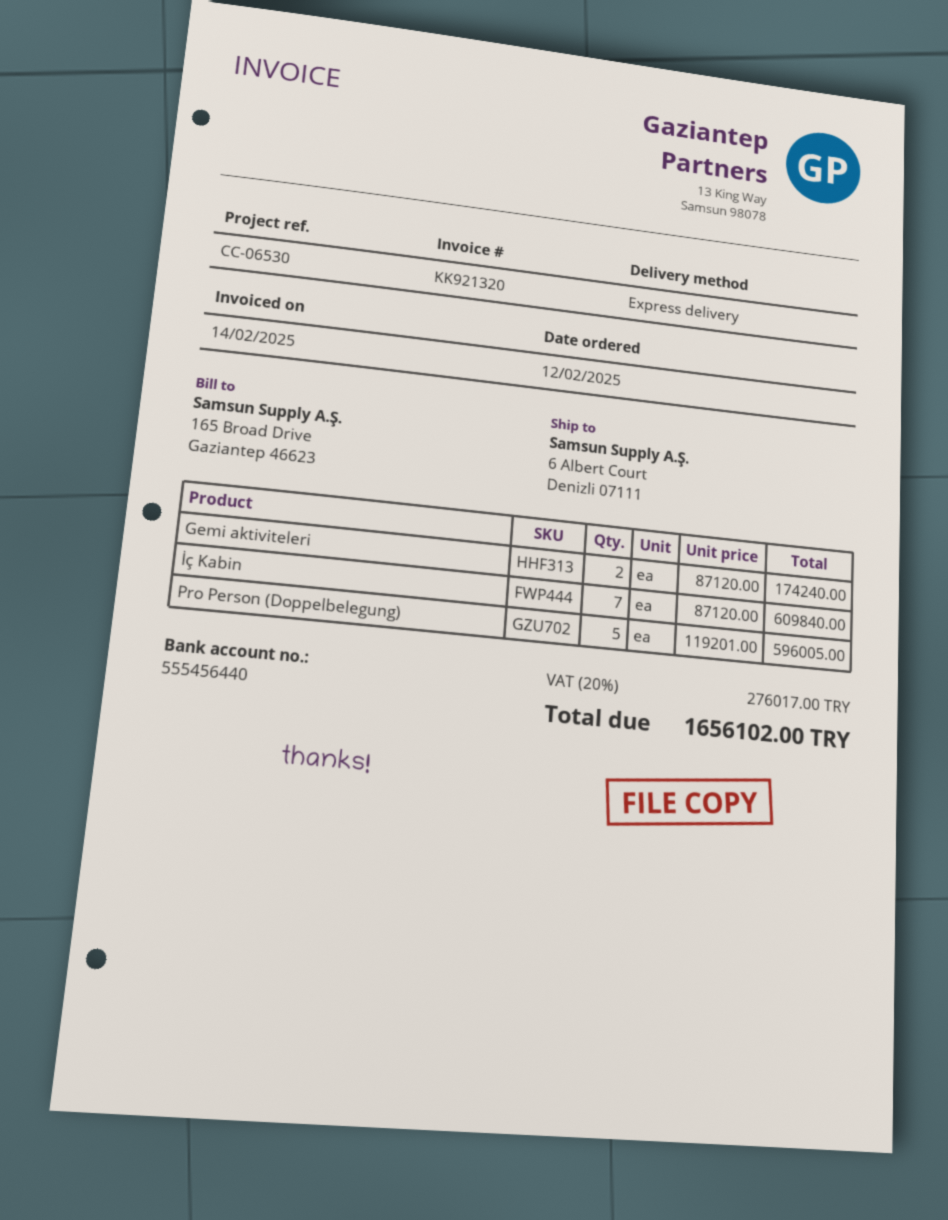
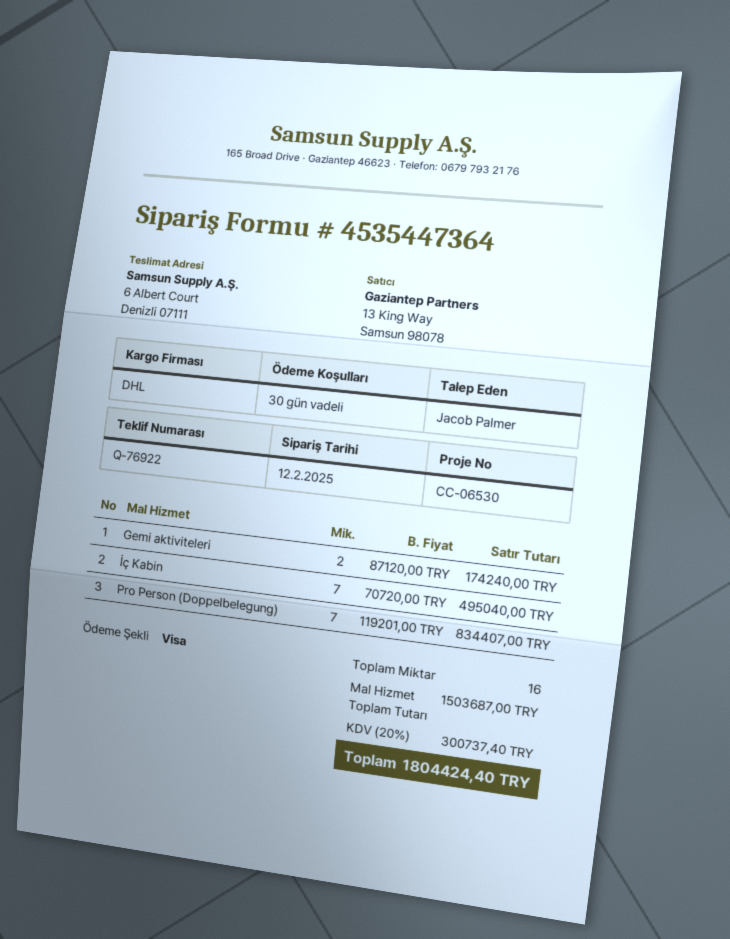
shipping method: express -> DHL
İç Kabin: 7 x 87120.00 = 609840.00 -> 7 x 70720.00 = 495040.00
Pro Person (Doppelbelegung): 5 x 119201.00 = 596005.00 -> 7 x 119201.00 = 834407.00
tax: 20% = 276017.00 -> 20% = 300737.40
total: 1656102.00 -> 1804424.40

